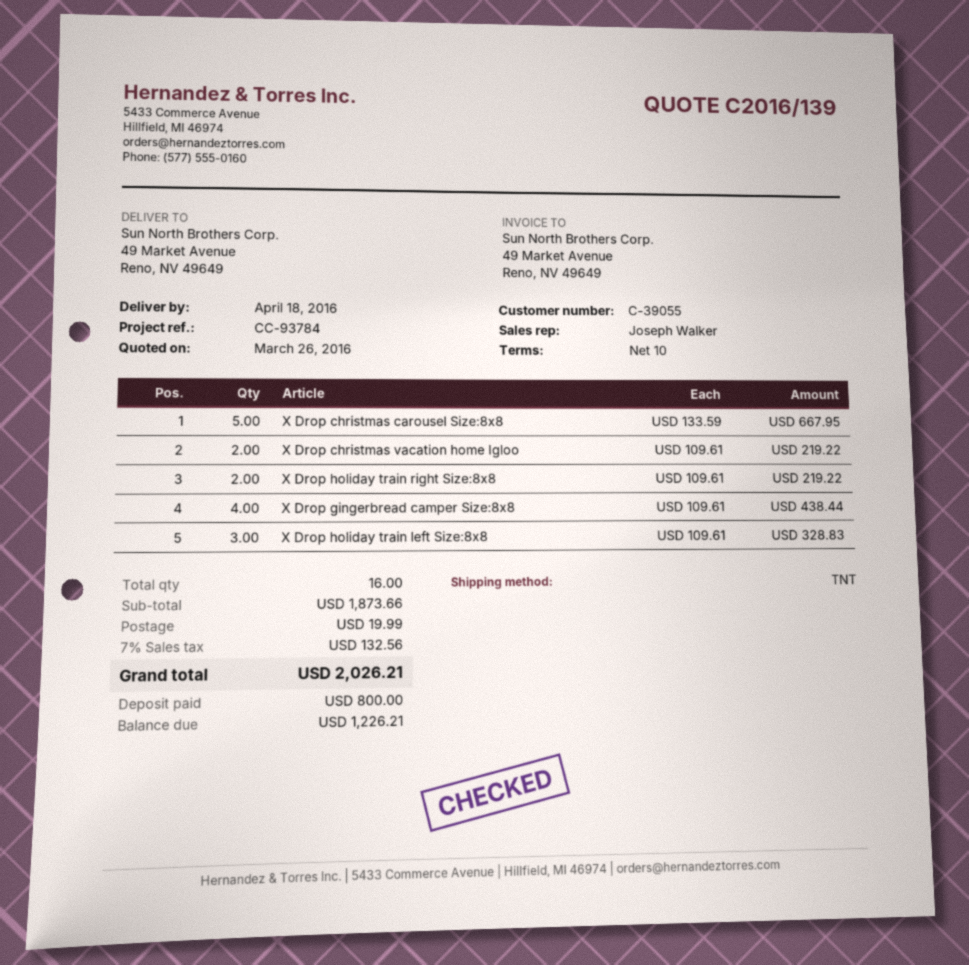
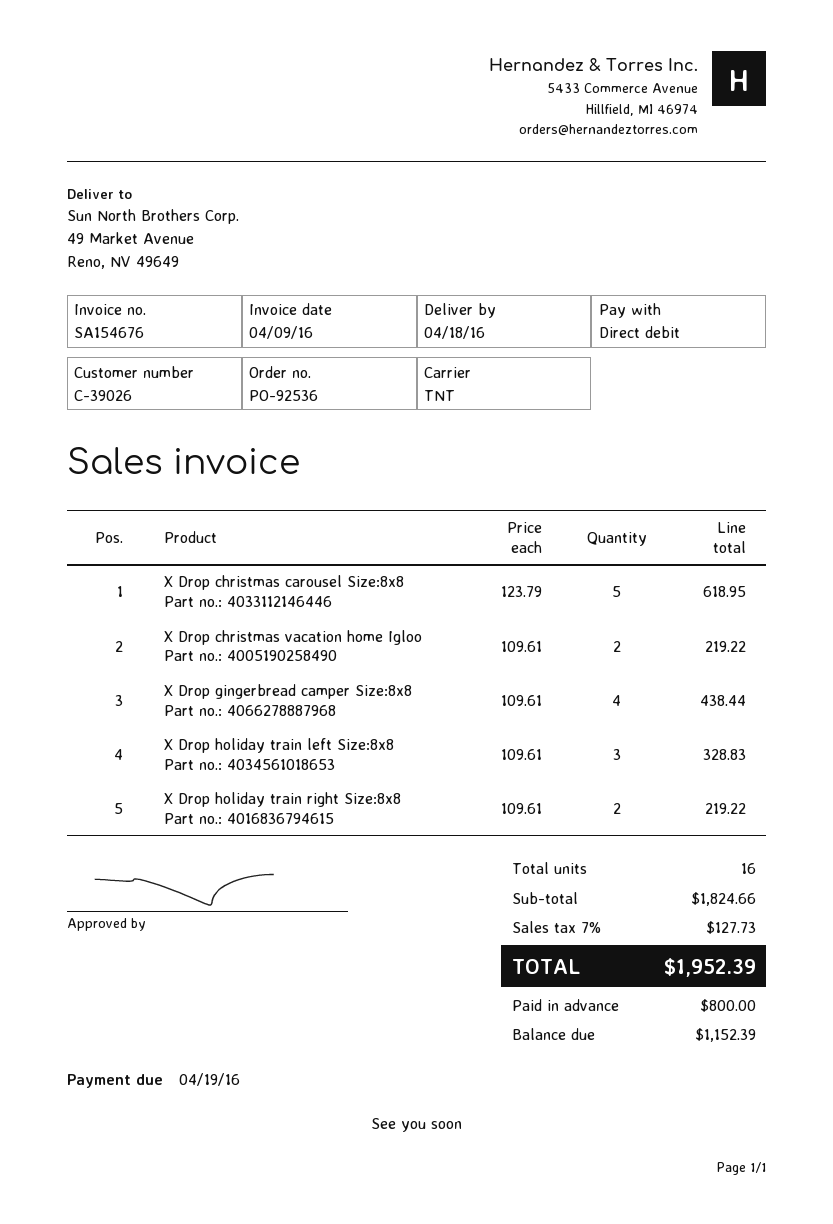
customer number: C-39055 -> C-39026
X Drop christmas carousel Size:8x8: 5 x 133.59 = 667.95 -> 5 x 123.79 = 618.95
subtotal: 1873.66 -> 1824.66
shipping: 19.99 -> none
tax: 7% = 132.56 -> 7% = 127.73
total: 2026.21 -> 1952.39
balance: 1226.21 -> 1152.39

